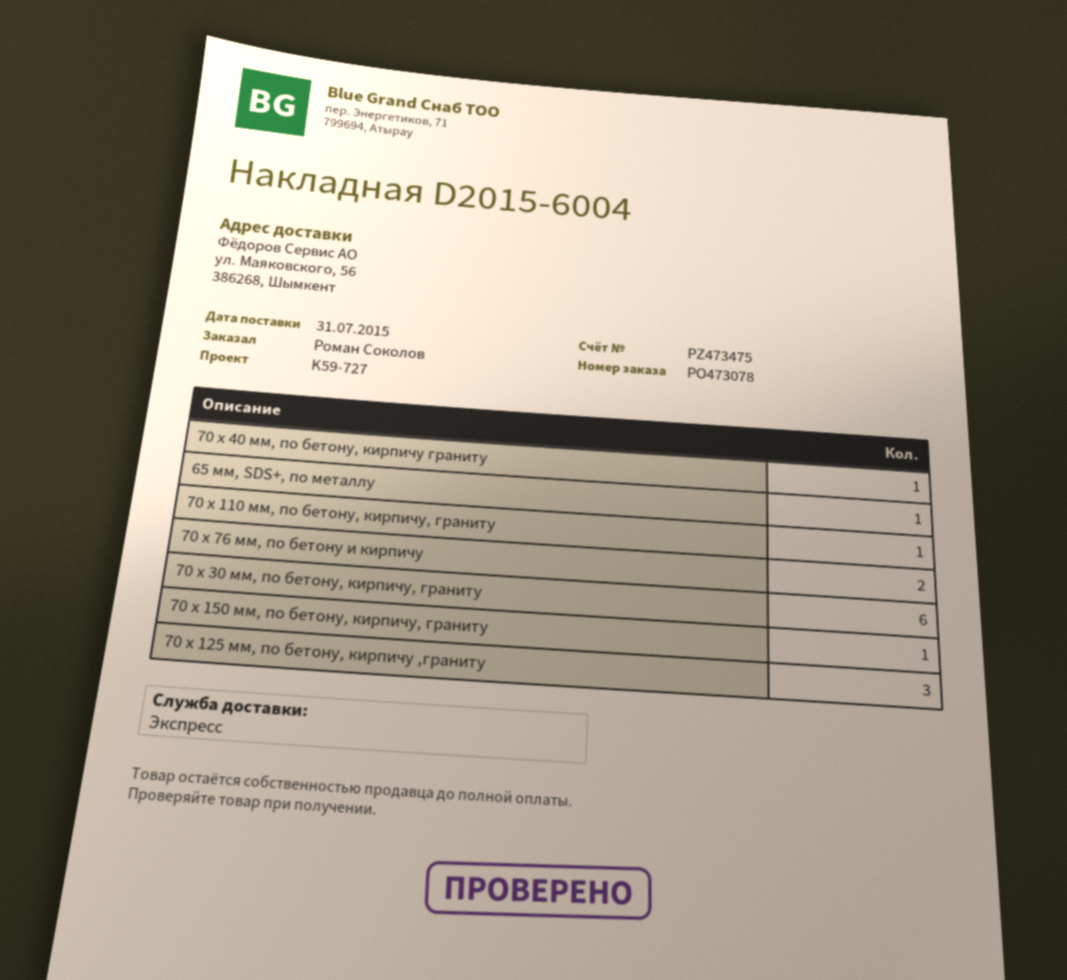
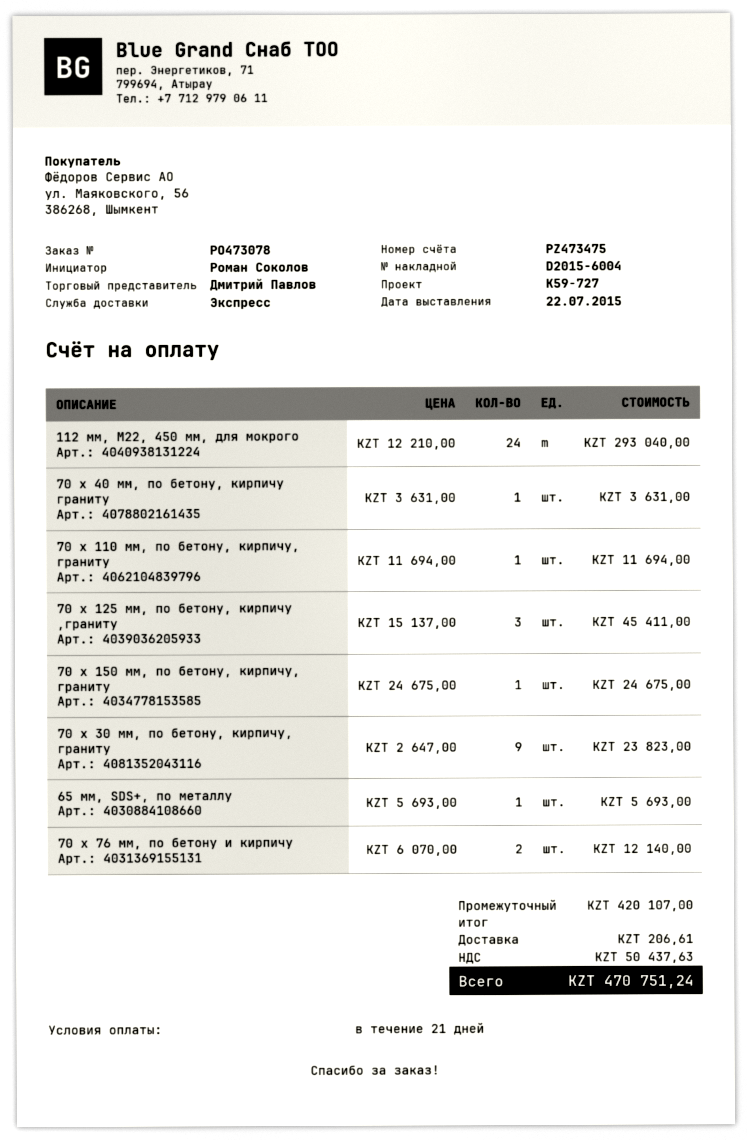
70 х 30 мм, по бетону, кирпичу, граниту: 6 -> 9
112 мм, M22, 450 мм, для мокрого: none -> 24

